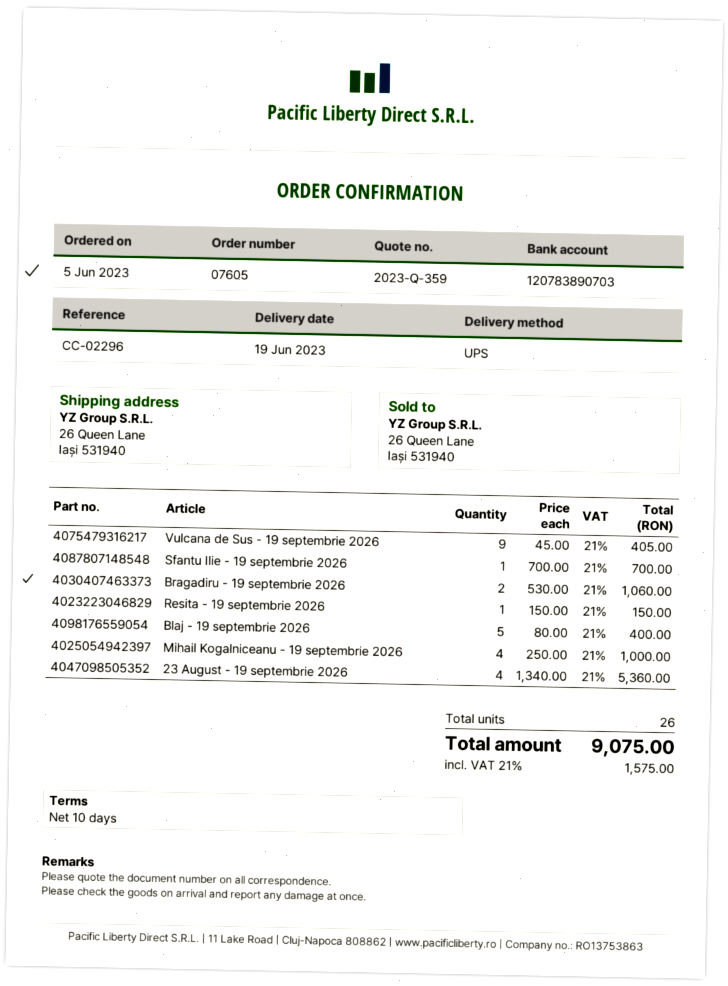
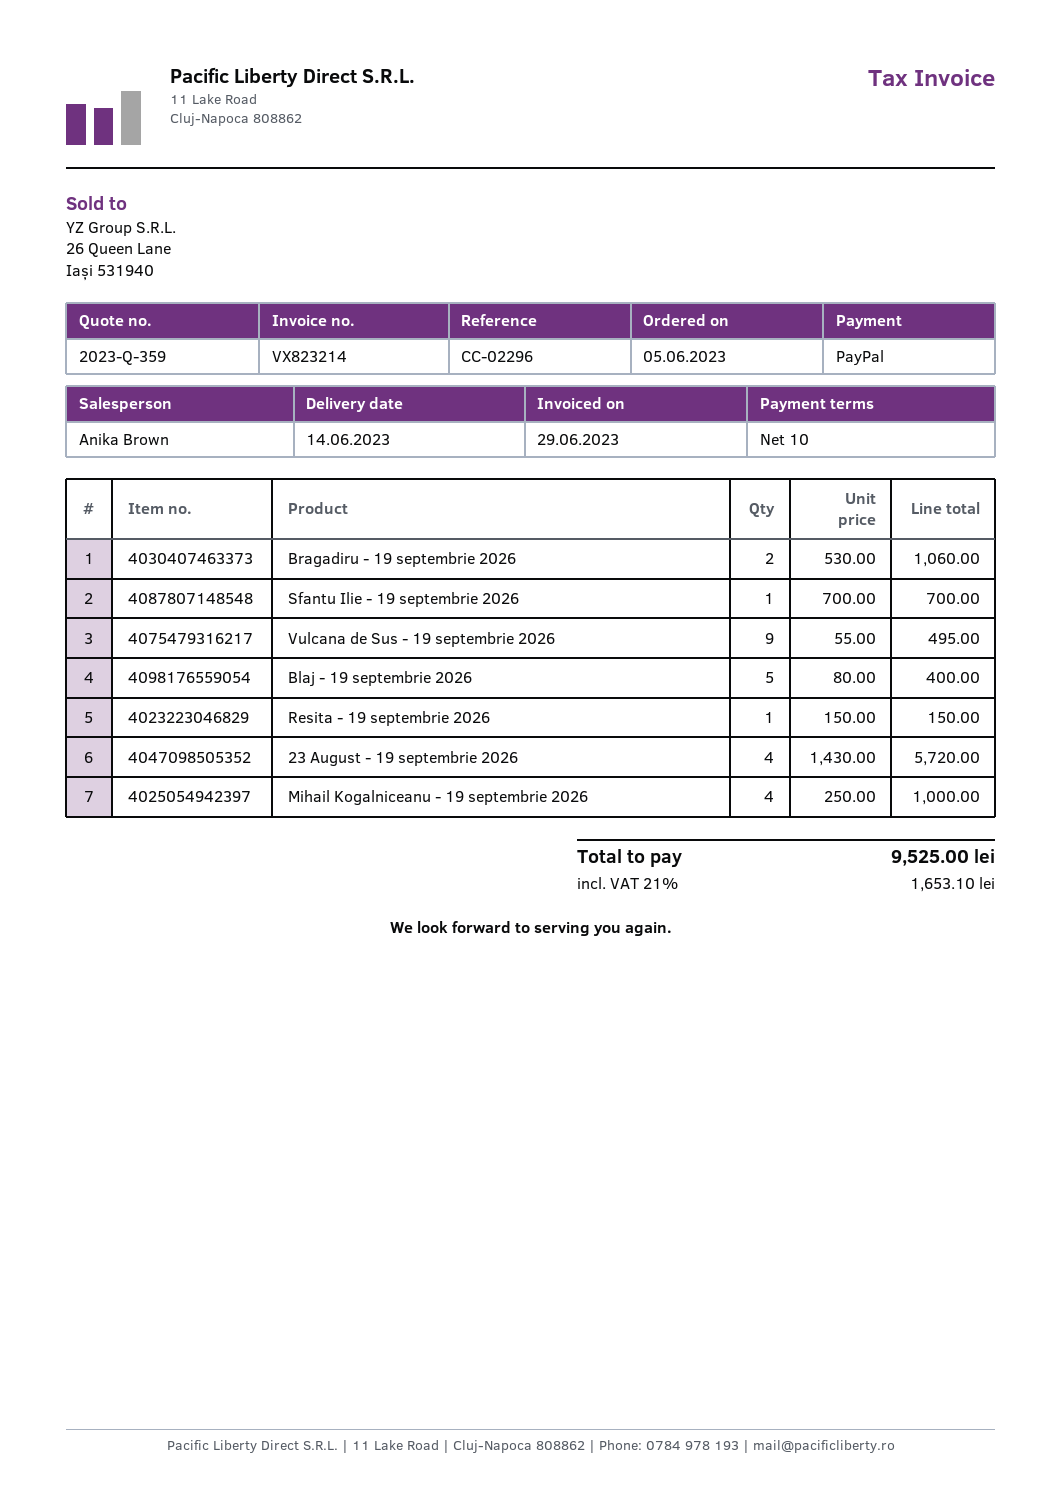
delivery date: 2023-06-19 -> 2023-06-14
Vulcana de Sus - 19 septembrie 2026: 9 x 45.00 = 405.00 -> 9 x 55.00 = 495.00
23 August - 19 septembrie 2026: 4 x 1340.00 = 5360.00 -> 4 x 1430.00 = 5720.00
tax: 21% = 1575.00 -> 21% = 1653.10
total: 9075.00 -> 9525.00

